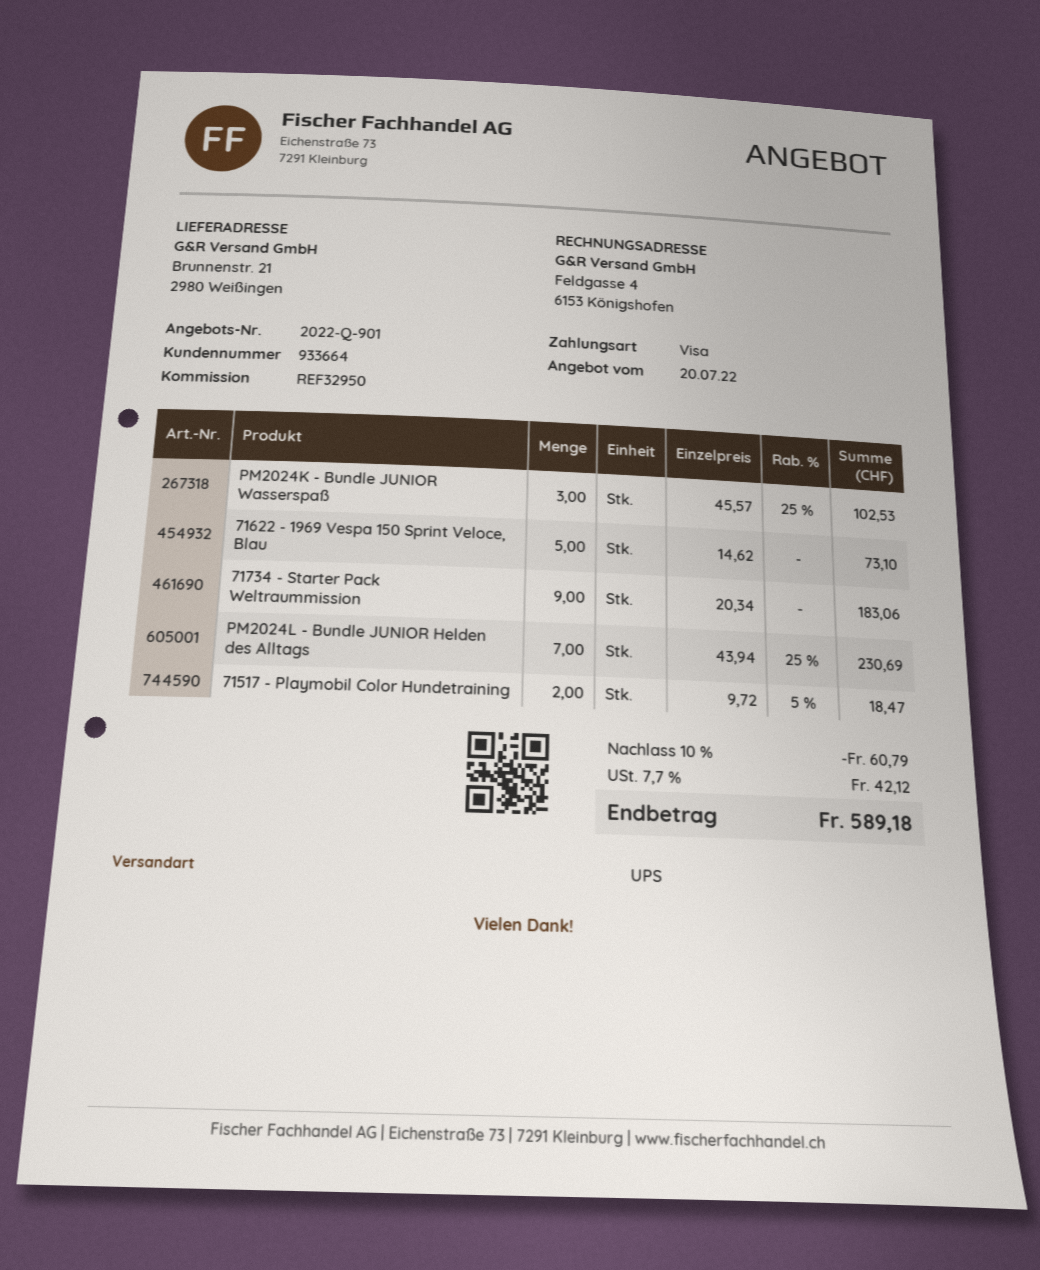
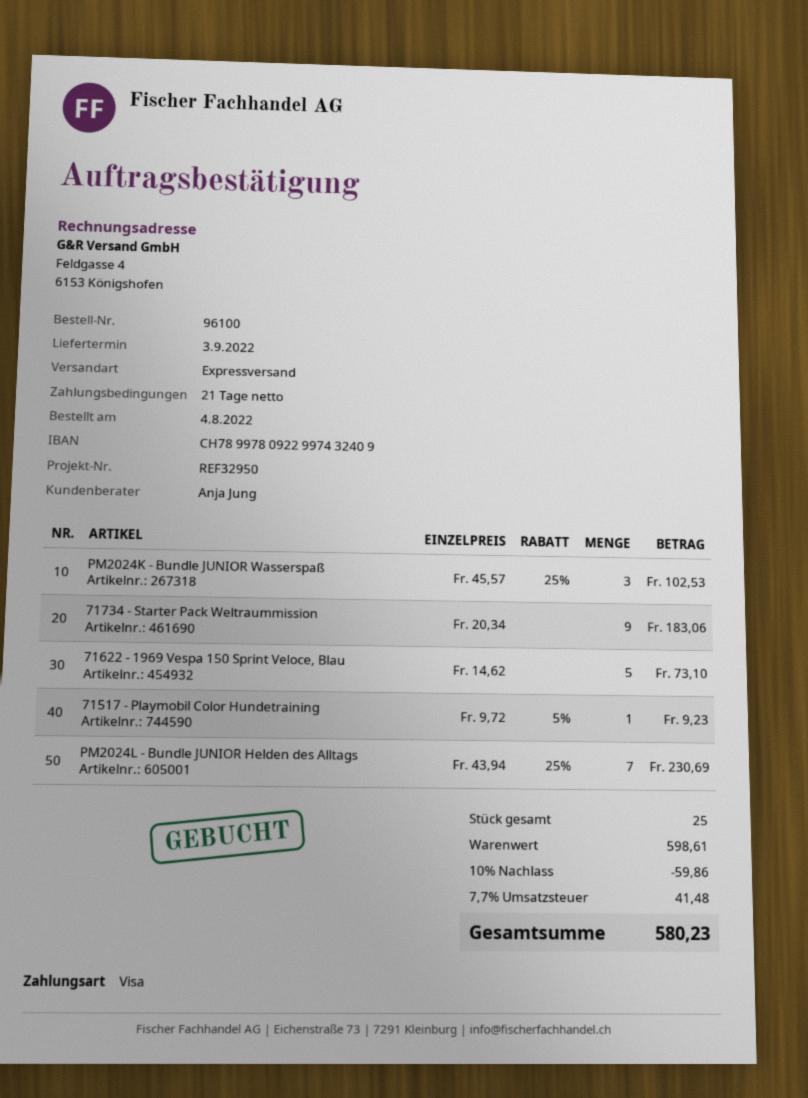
shipping method: UPS -> express
71517 - Playmobil Color Hundetraining: 2 x 9.72 - 5% = 18.47 -> 1 x 9.72 - 5% = 9.23
discount: 10% = 60.79 -> 10% = 59.86
tax: 7.7% = 42.12 -> 7.7% = 41.48
total: 589.18 -> 580.23

